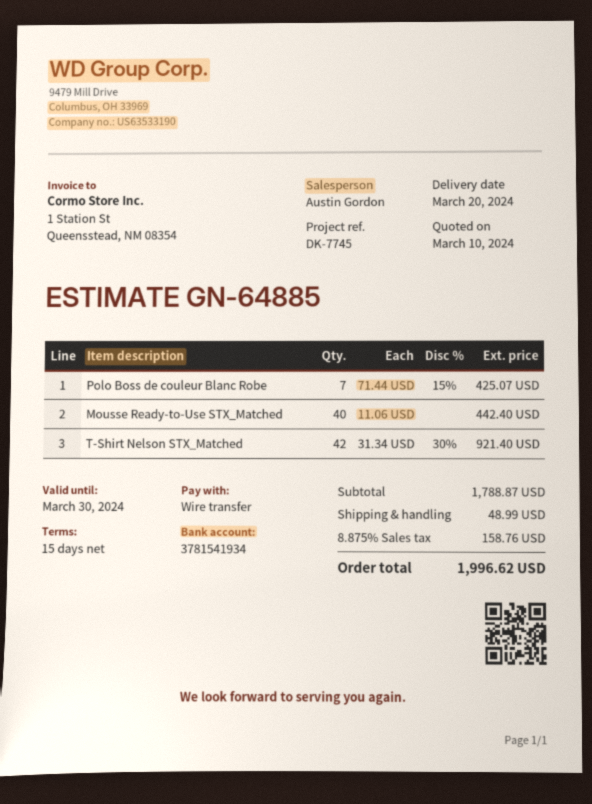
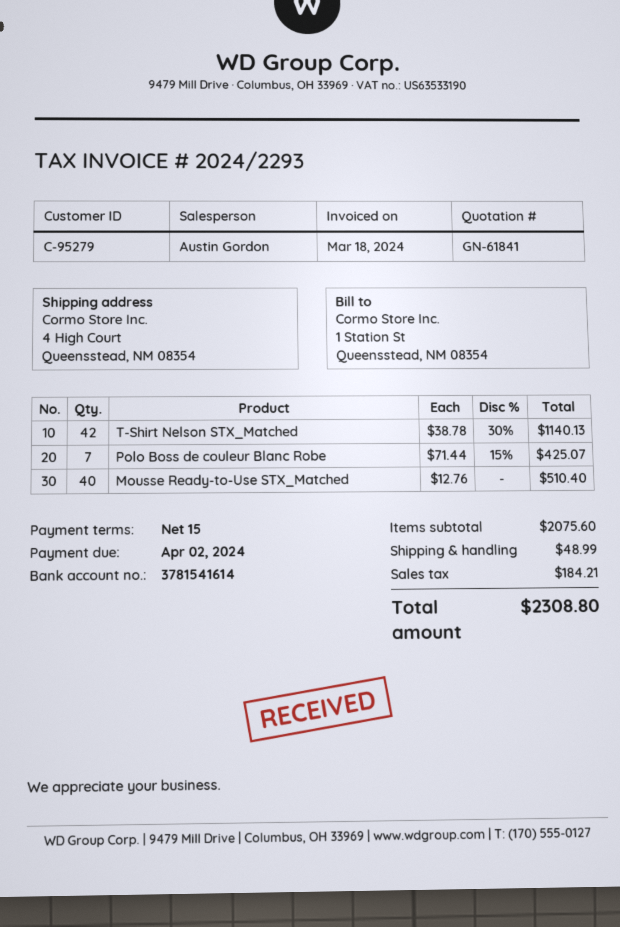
quote number: GN-64885 -> GN-61841
bank account: 3781541934 -> 3781541614
Mousse Ready-to-Use STX_Matched: 40 x 11.06 = 442.40 -> 40 x 12.76 = 510.40
T-Shirt Nelson STX_Matched: 42 x 31.34 - 30% = 921.40 -> 42 x 38.78 - 30% = 1140.13
subtotal: 1788.87 -> 2075.60
tax: 158.76 -> 184.21
total: 1996.62 -> 2308.80

